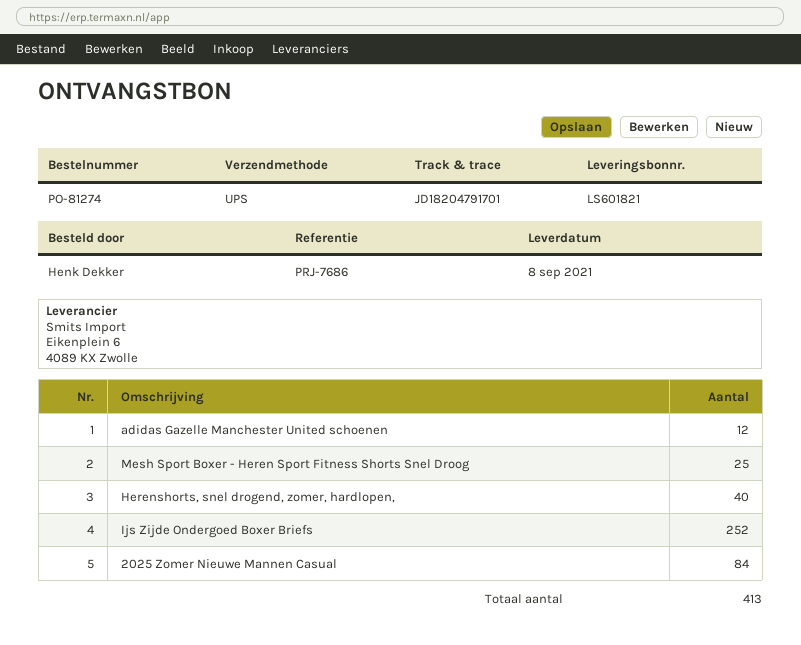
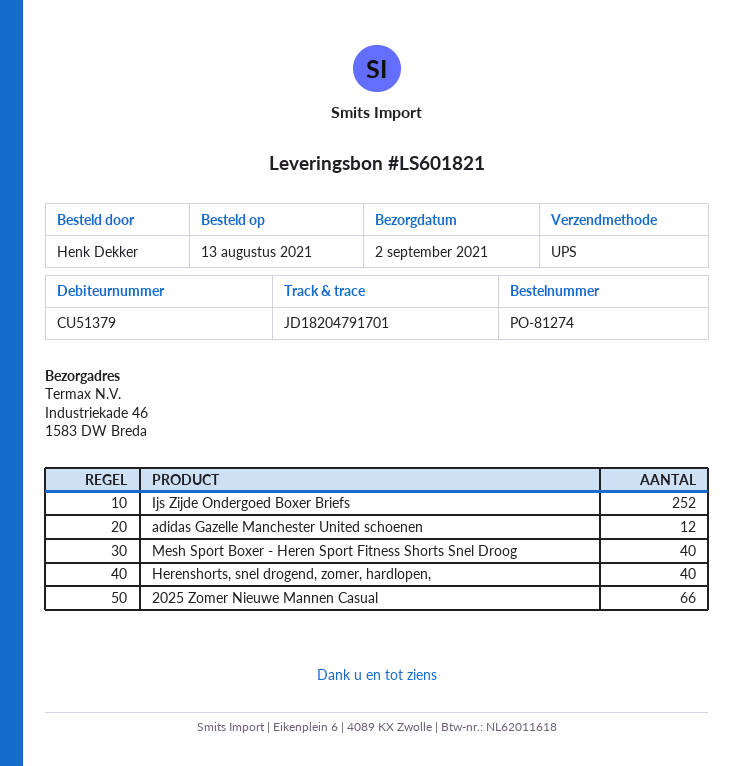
delivery date: 2021-09-08 -> 2021-09-02
Mesh Sport Boxer - Heren Sport Fitness Shorts Snel Droog: 25 -> 40
2025 Zomer Nieuwe Mannen Casual: 84 -> 66

